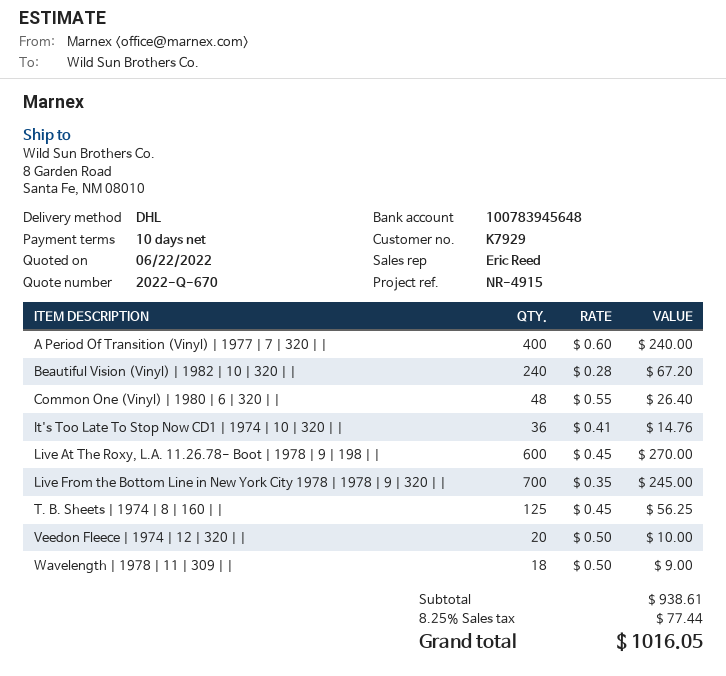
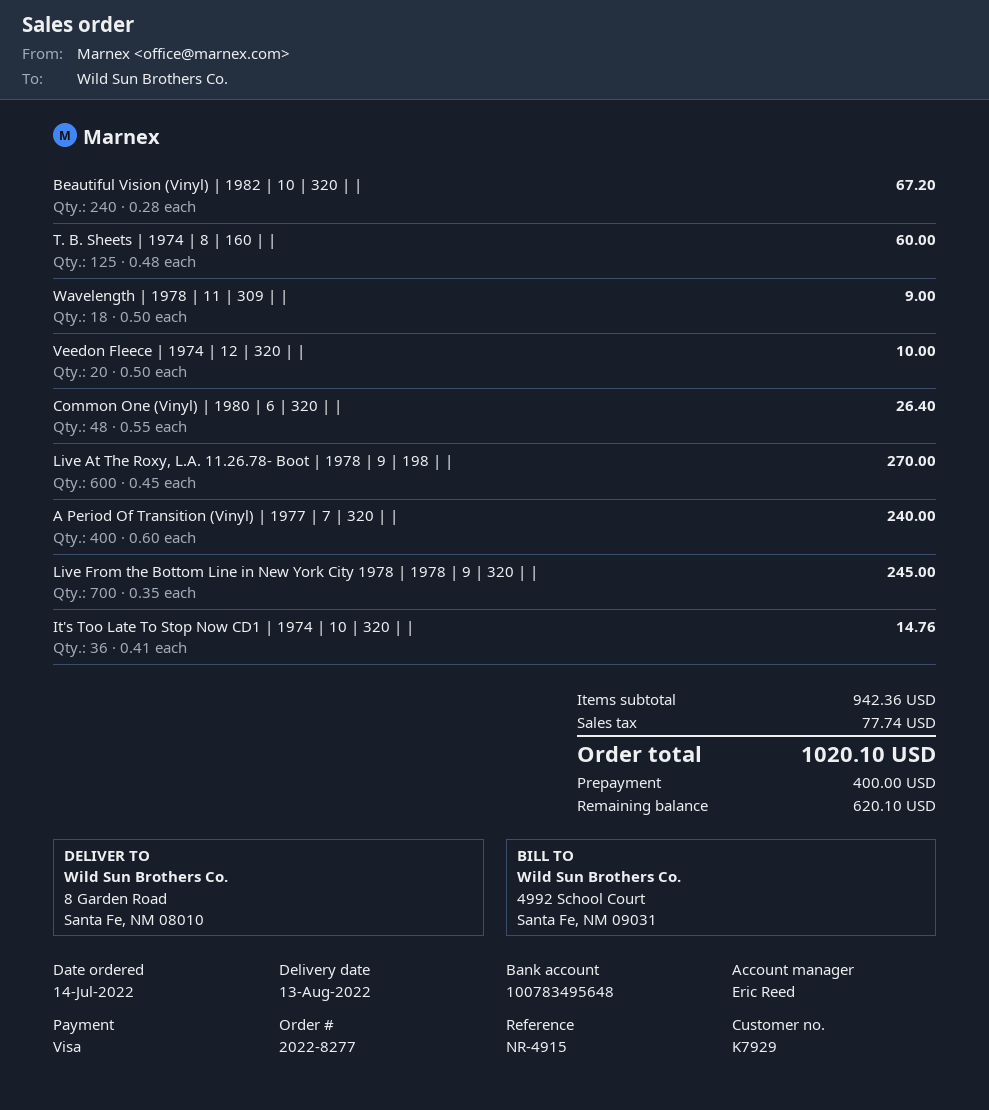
bank account: 100783945648 -> 100783495648
T. B. Sheets | 1974 | 8 | 160 | |: 125 x 0.45 = 56.25 -> 125 x 0.48 = 60.00
subtotal: 938.61 -> 942.36
tax: 77.44 -> 77.74
total: 1016.05 -> 1020.10

